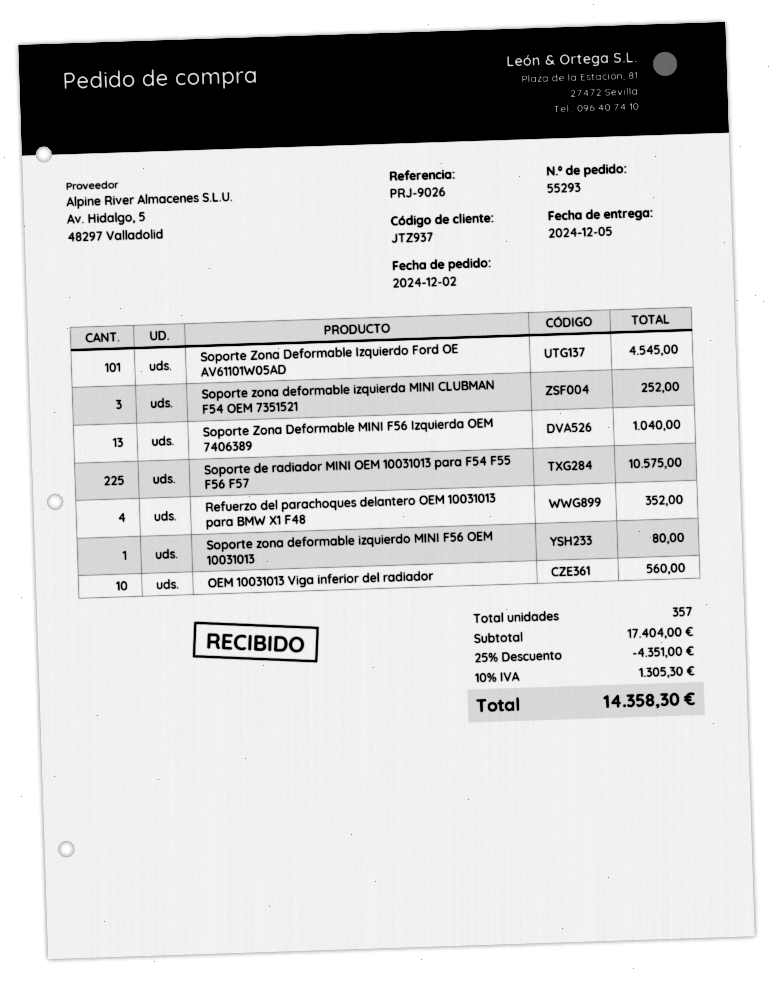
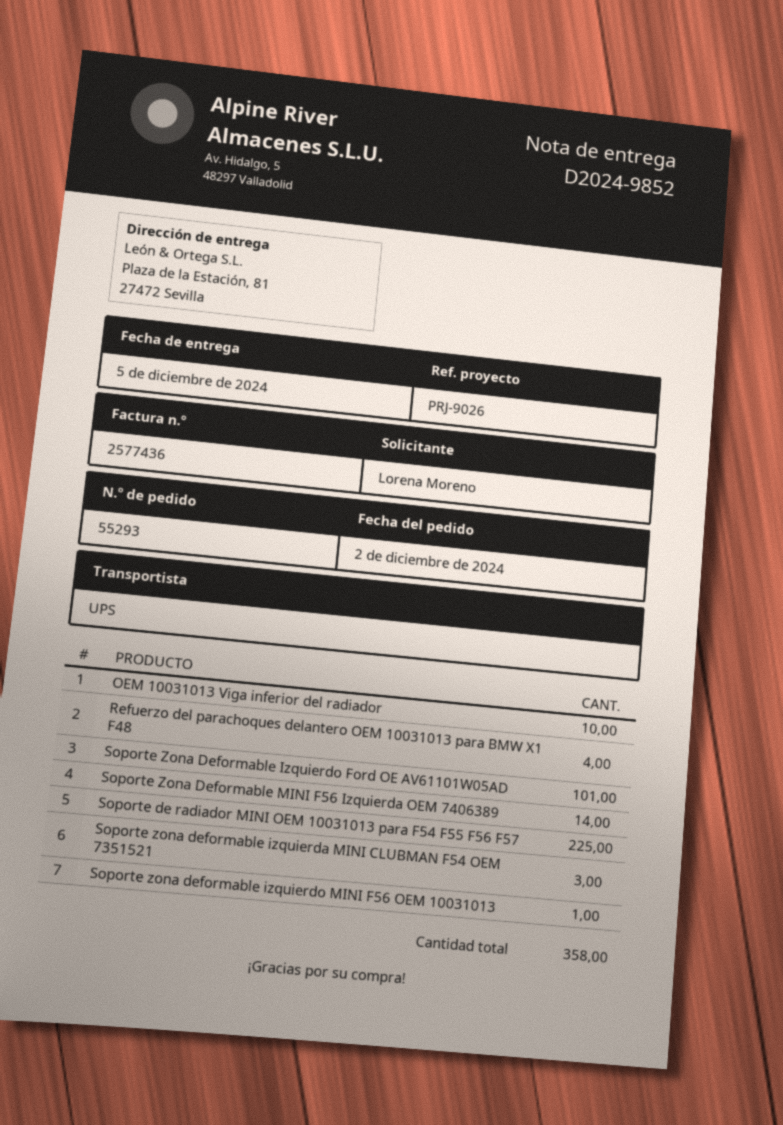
Soporte Zona Deformable MINI F56 Izquierda OEM 7406389: 13 -> 14
total quantity: 357 -> 358

